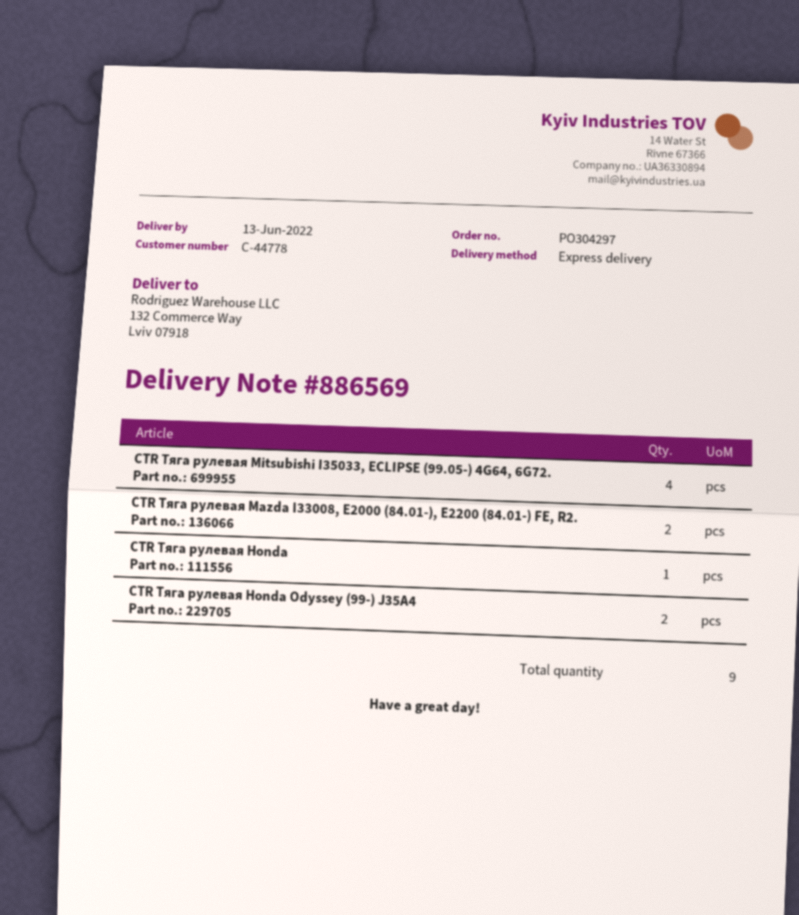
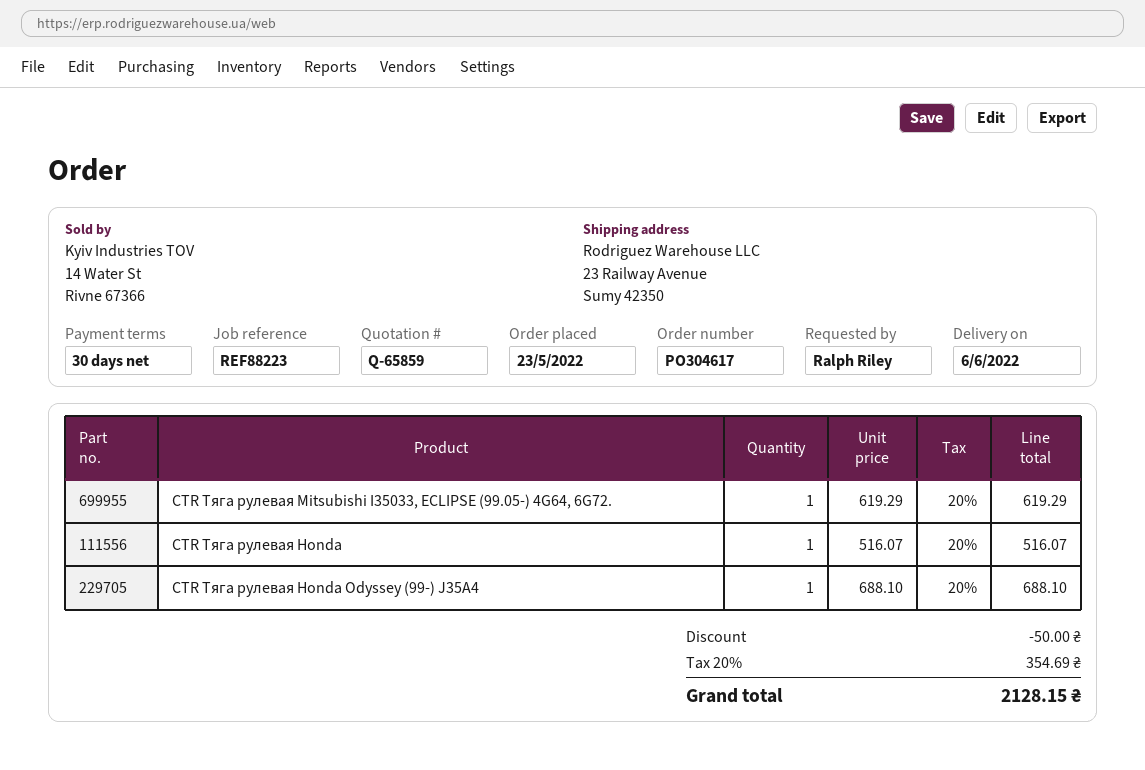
order number: PO304297 -> PO304617
delivery date: 2022-06-13 -> 2022-06-06
ship to: 132 Commerce Way, Lviv 07918 -> 23 Railway Avenue, Sumy 42350
CTR Тяга рулевая Mitsubishi I35033, ECLIPSE (99.05-) 4G64, 6G72.: 4 -> 1
CTR Тяга рулевая Mazda I33008, E2000 (84.01-), E2200 (84.01-) FE, R2.: 2 -> none
CTR Тяга рулевая Honda Odyssey (99-) J35A4: 2 -> 1

